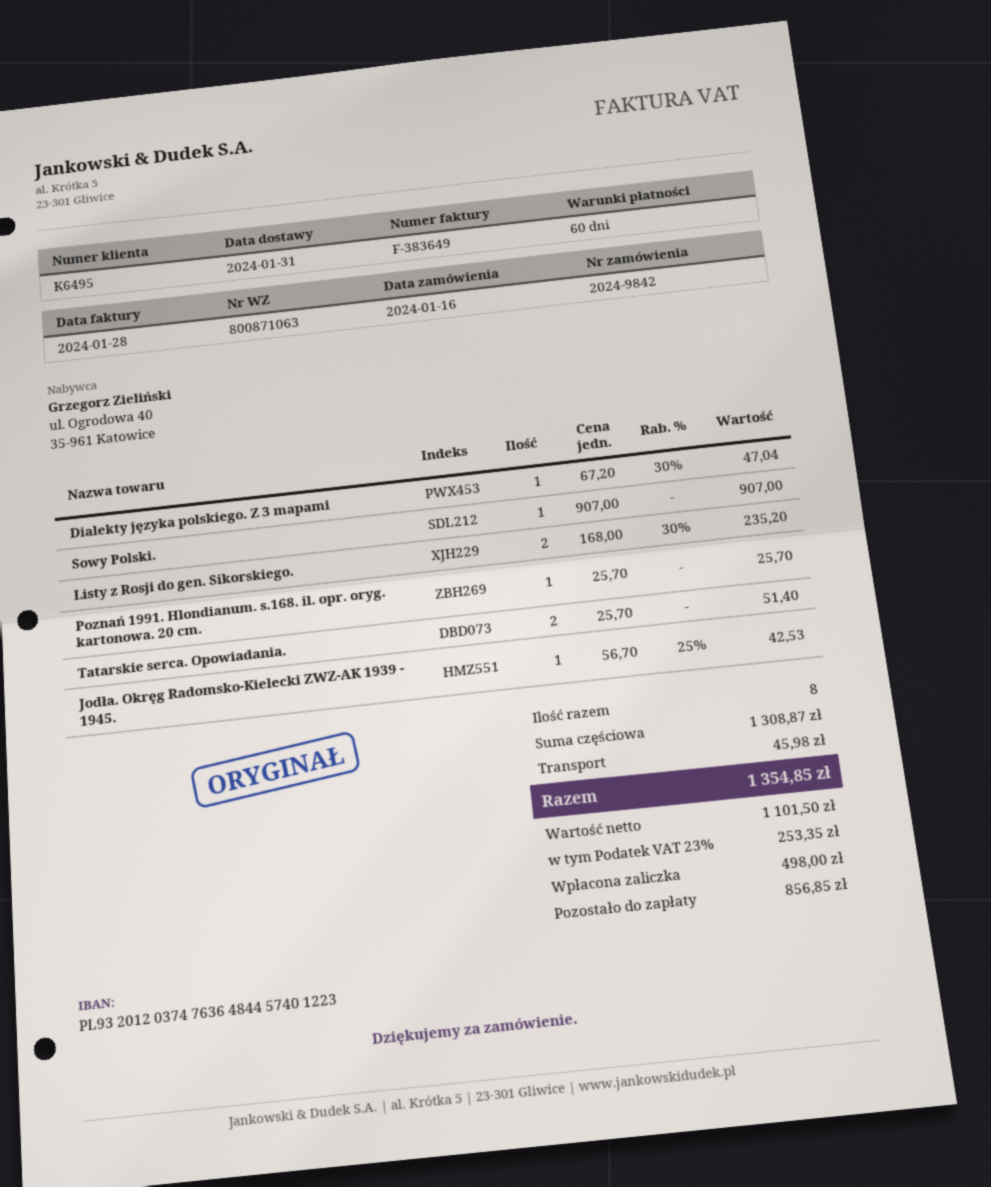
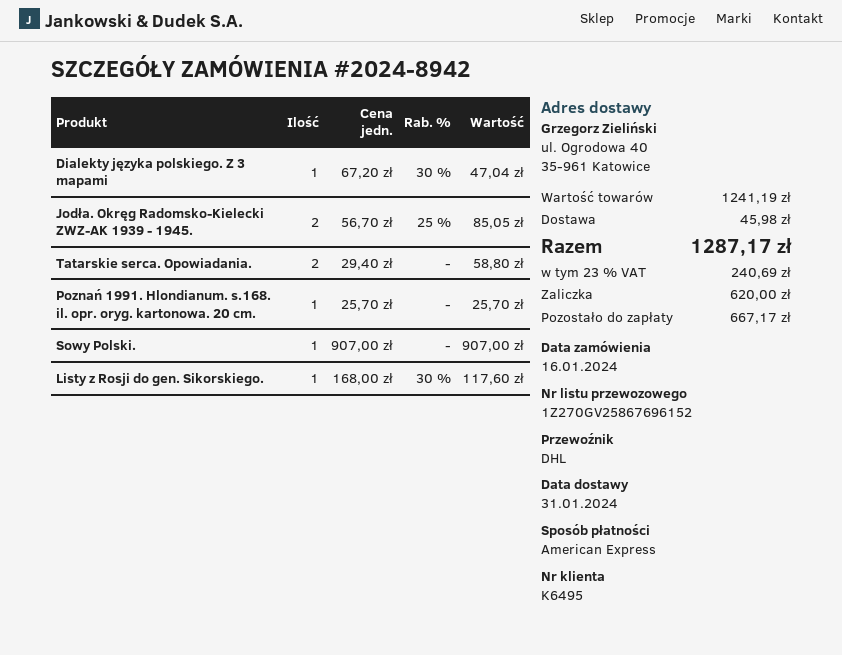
order number: 2024-9842 -> 2024-8942
Listy z Rosji do gen. Sikorskiego.: 2 x 168.00 - 30% = 235.20 -> 1 x 168.00 - 30% = 117.60
Tatarskie serca. Opowiadania.: 2 x 25.70 = 51.40 -> 2 x 29.40 = 58.80
Jodła. Okręg Radomsko-Kielecki ZWZ-AK 1939 - 1945.: 1 x 56.70 - 25% = 42.53 -> 2 x 56.70 - 25% = 85.05
subtotal: 1308.87 -> 1241.19
tax: 23% = 253.35 -> 23% = 240.69
total: 1354.85 -> 1287.17
deposit: 498.00 -> 620.00
balance: 856.85 -> 667.17

